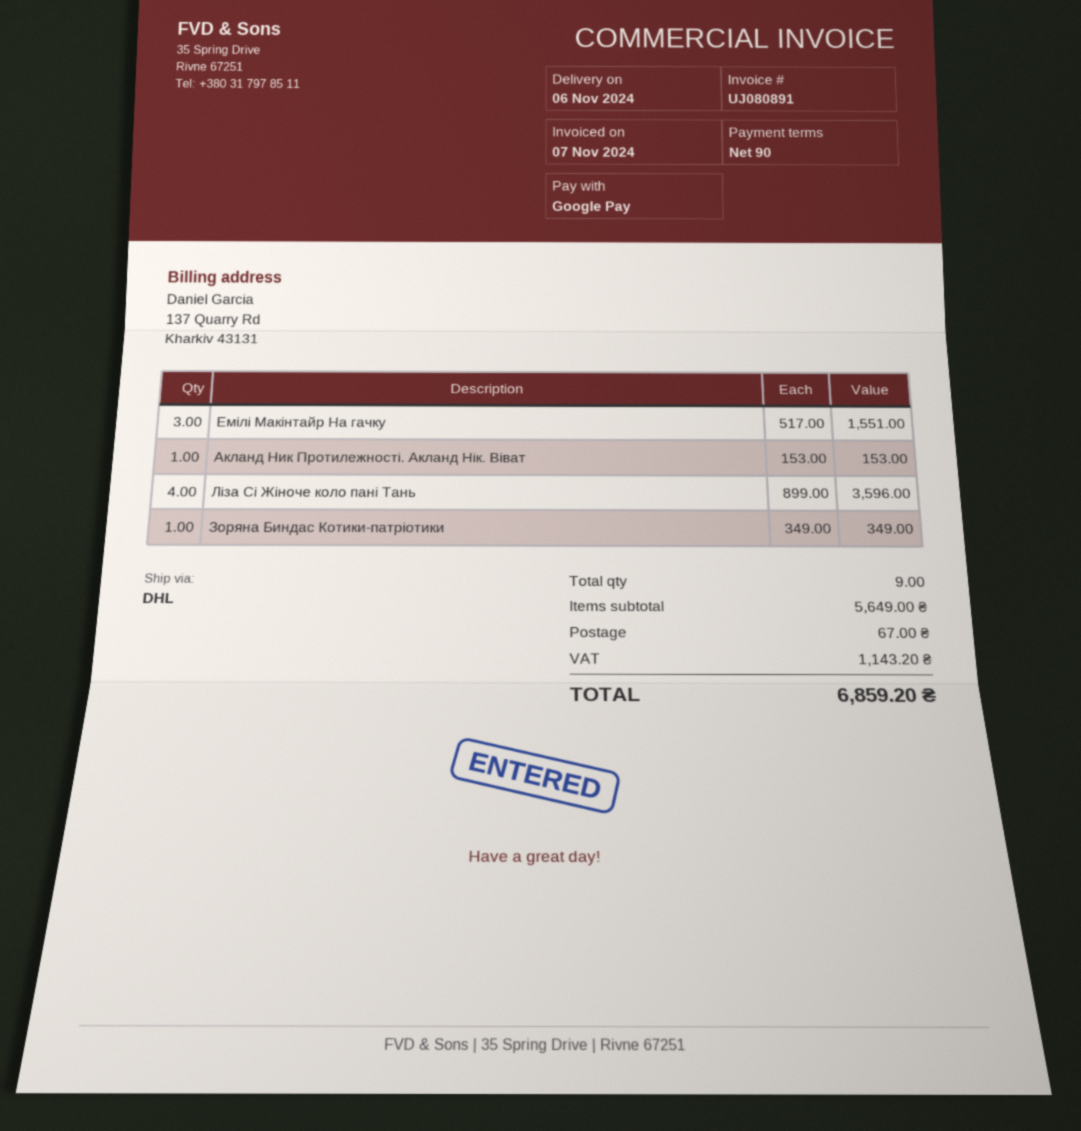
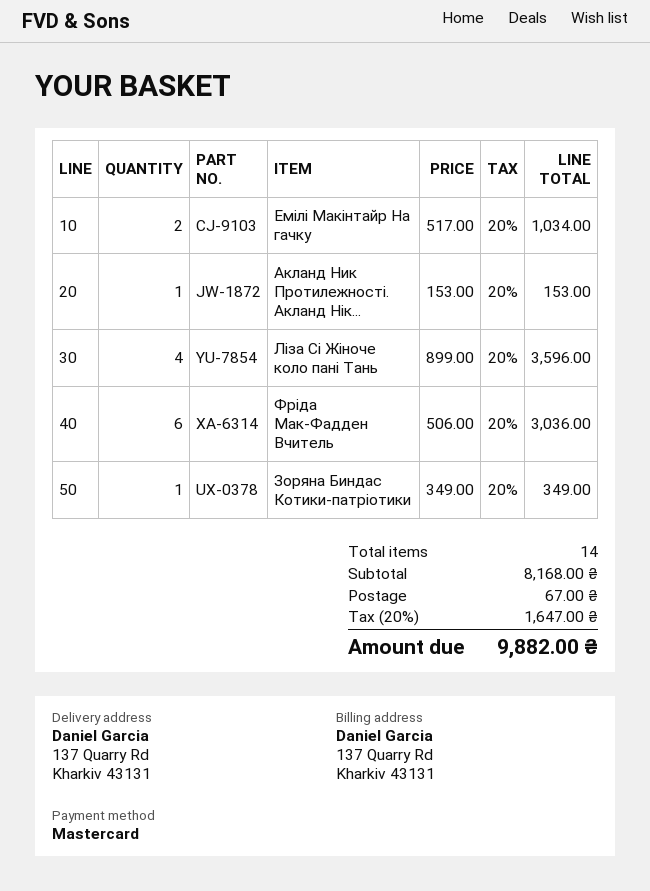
payment method: Google Pay -> Mastercard
Емілі Макінтайр На гачку: 3 x 517.00 = 1551.00 -> 2 x 517.00 = 1034.00
Фріда Мак-Фадден Вчитель: none -> 6 x 506.00 = 3036.00
total quantity: 9 -> 14
subtotal: 5649.00 -> 8168.00
tax: 1143.20 -> 1647.00
total: 6859.20 -> 9882.00

